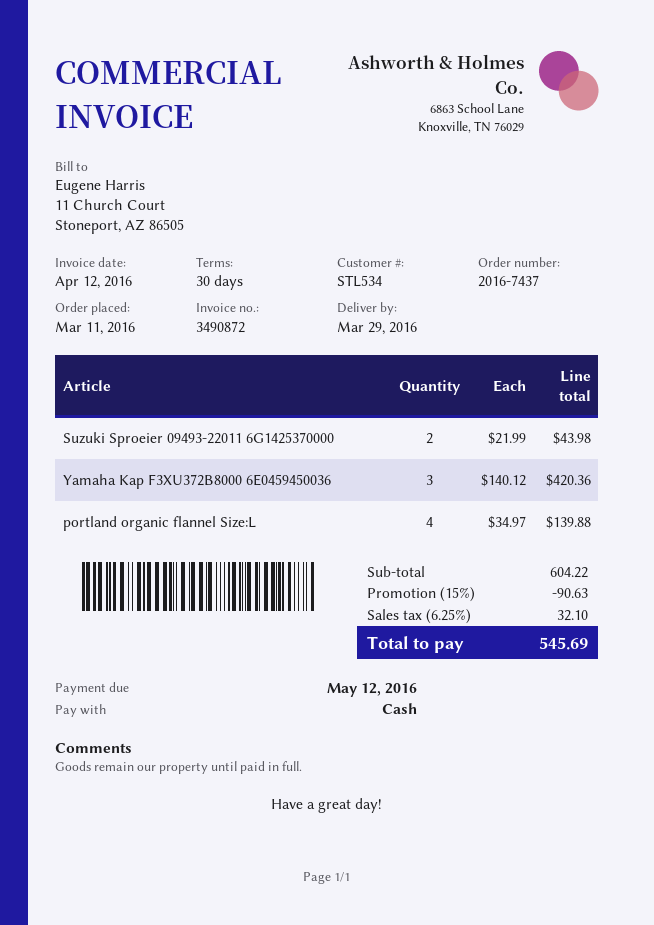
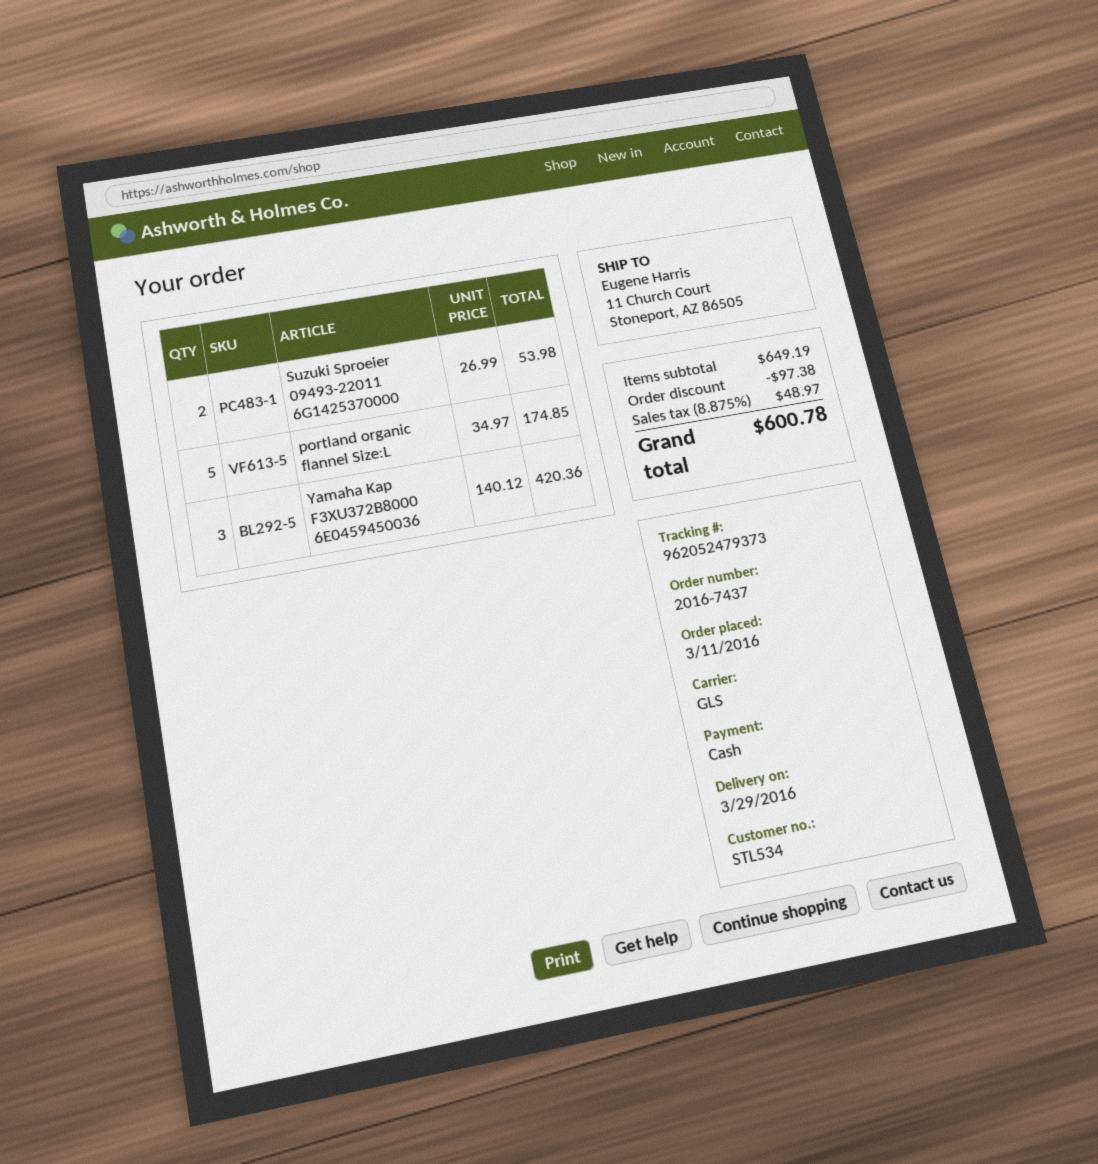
Suzuki Sproeier 09493-22011 6G1425370000: 2 x 21.99 = 43.98 -> 2 x 26.99 = 53.98
portland organic flannel Size:L: 4 x 34.97 = 139.88 -> 5 x 34.97 = 174.85
subtotal: 604.22 -> 649.19
discount: 90.63 -> 97.38
tax: 6.25% = 32.10 -> 8.875% = 48.97
total: 545.69 -> 600.78

